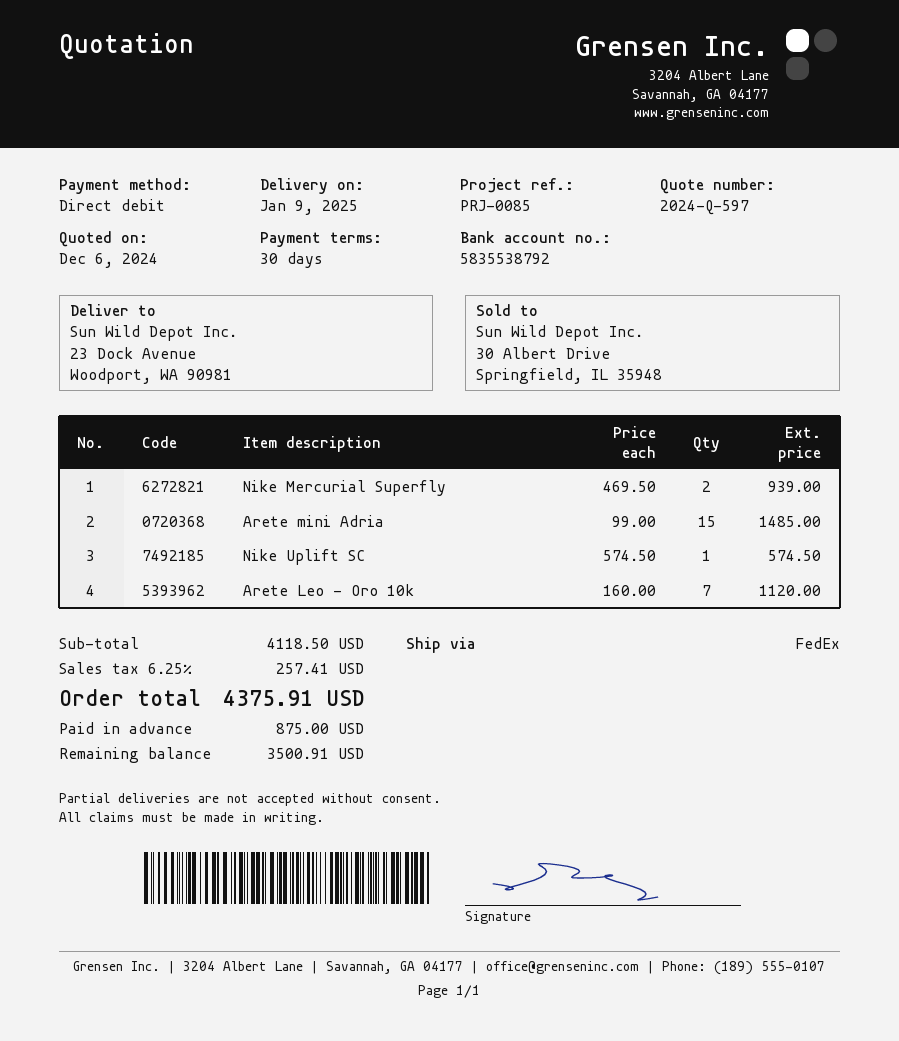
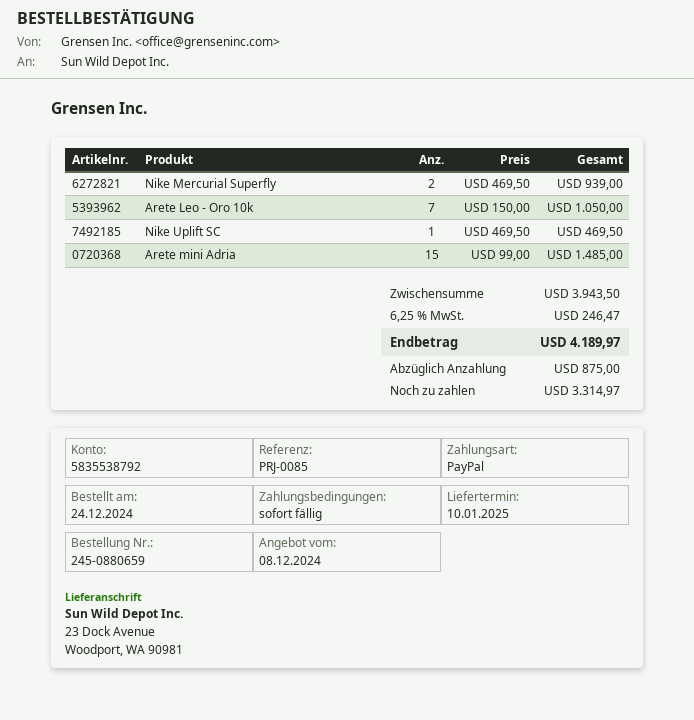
quote date: 2024-12-06 -> 2024-12-08
delivery date: 2025-01-09 -> 2025-01-10
payment terms: 30 days -> on receipt
payment method: direct debit -> PayPal
Nike Uplift SC: 1 x 574.50 = 574.50 -> 1 x 469.50 = 469.50
Arete Leo - Oro 10k: 7 x 160.00 = 1120.00 -> 7 x 150.00 = 1050.00
subtotal: 4118.50 -> 3943.50
tax: 6.25% = 257.41 -> 6.25% = 246.47
total: 4375.91 -> 4189.97
balance: 3500.91 -> 3314.97

